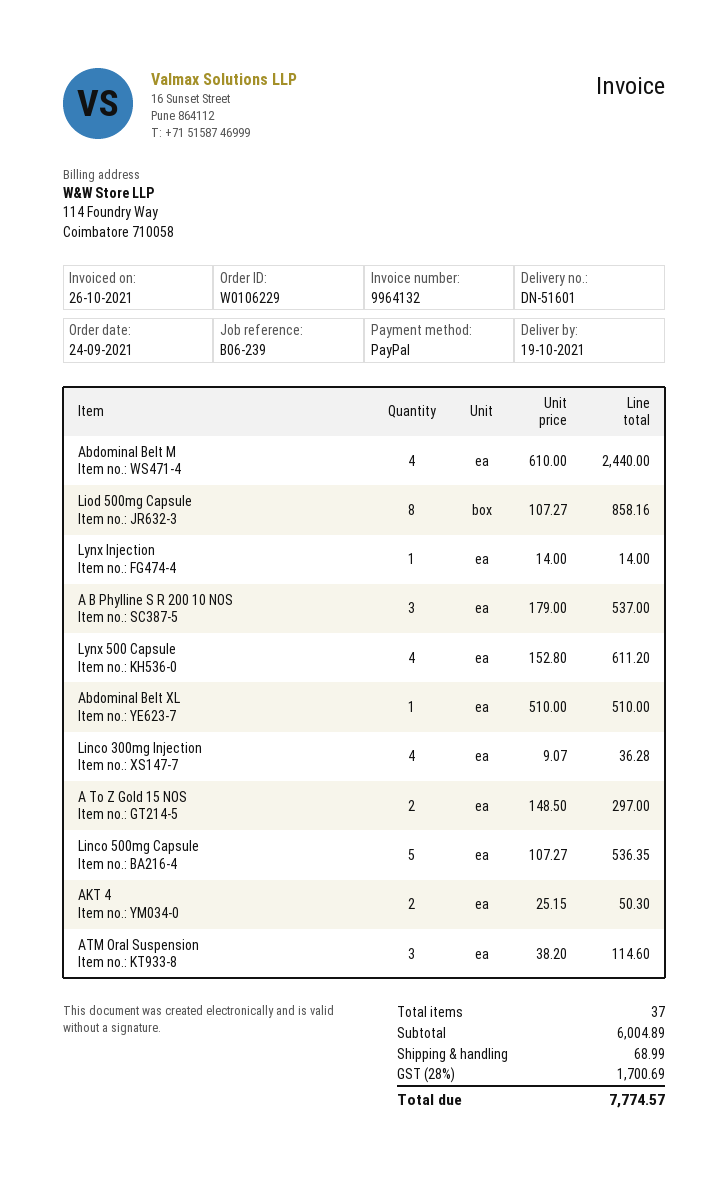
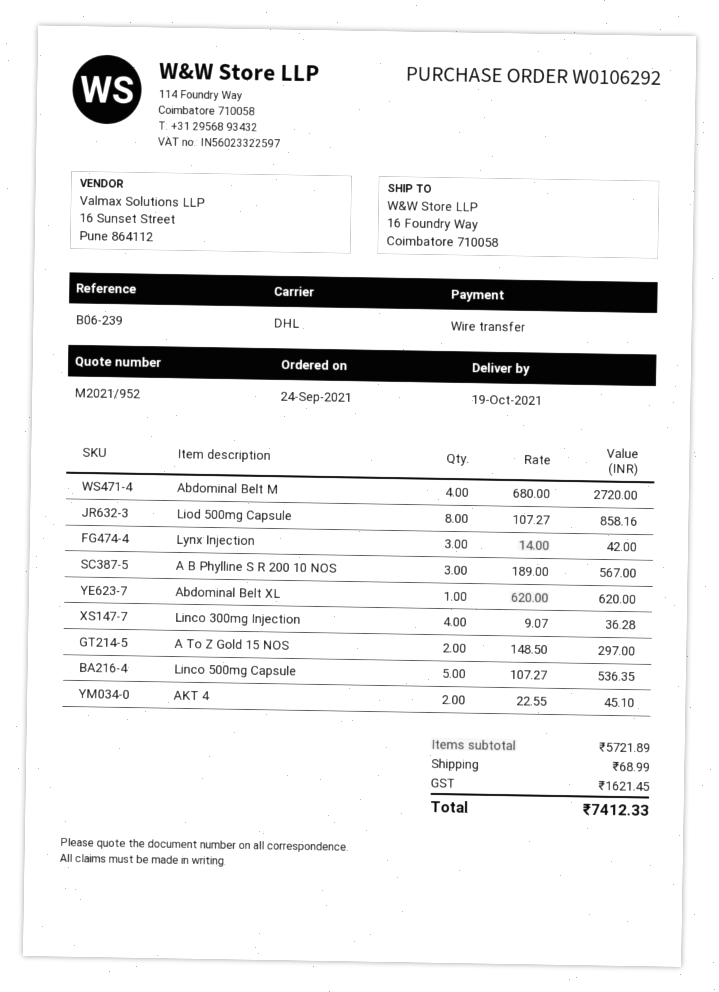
order number: W0106229 -> W0106292
payment method: PayPal -> bank transfer
Abdominal Belt M: 4 x 610.00 = 2440.00 -> 4 x 680.00 = 2720.00
Lynx Injection: 1 x 14.00 = 14.00 -> 3 x 14.00 = 42.00
A B Phylline S R 200 10 NOS: 3 x 179.00 = 537.00 -> 3 x 189.00 = 567.00
Lynx 500 Capsule: 4 x 152.80 = 611.20 -> none
Abdominal Belt XL: 1 x 510.00 = 510.00 -> 1 x 620.00 = 620.00
AKT 4: 2 x 25.15 = 50.30 -> 2 x 22.55 = 45.10
ATM Oral Suspension: 3 x 38.20 = 114.60 -> none
subtotal: 6004.89 -> 5721.89
tax: 1700.69 -> 1621.45
total: 7774.57 -> 7412.33

